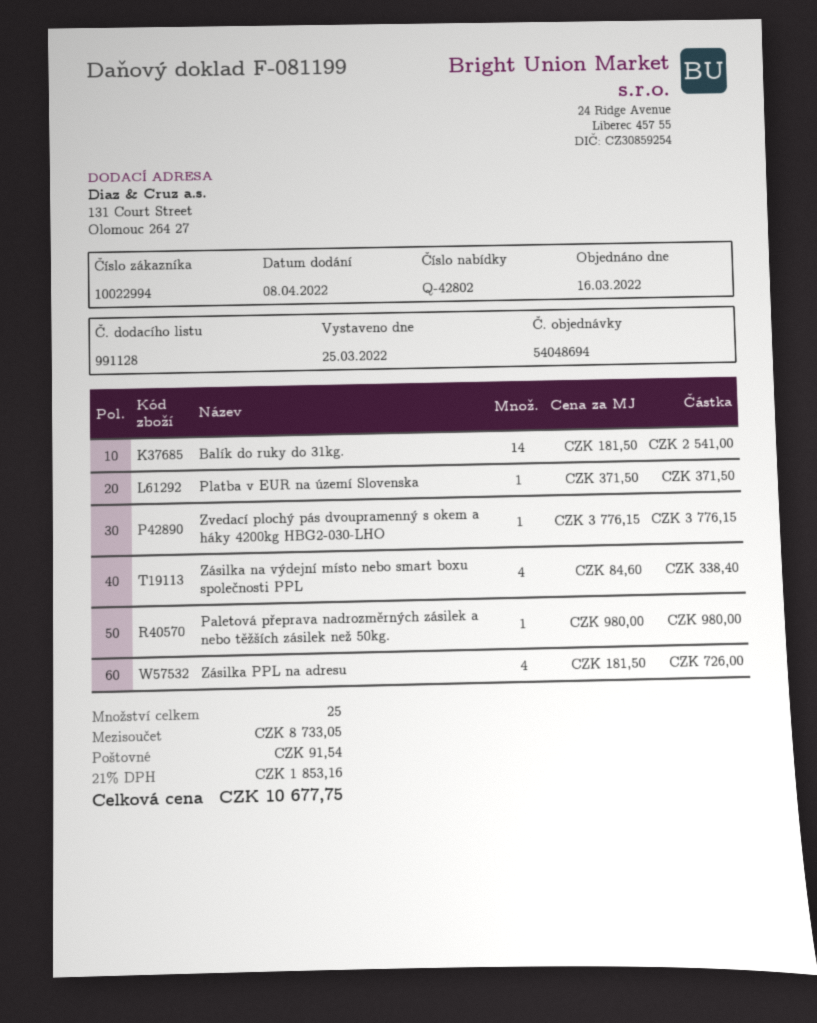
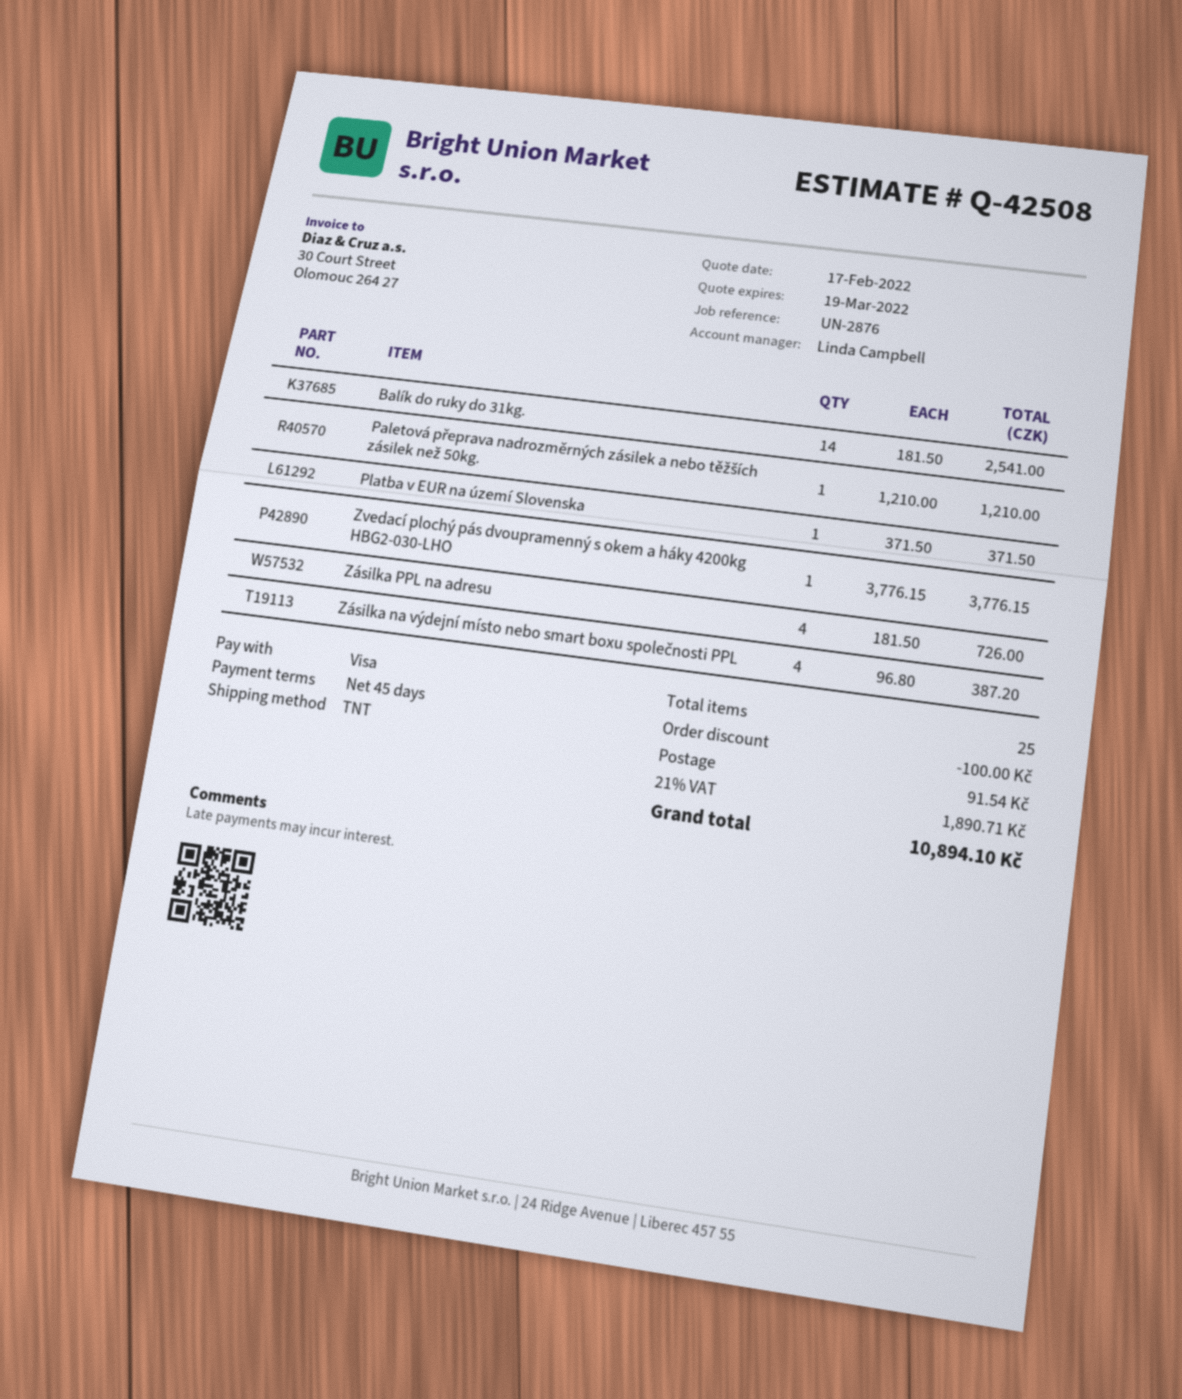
quote number: Q-42802 -> Q-42508
Zásilka na výdejní místo nebo smart boxu společnosti PPL: 4 x 84.60 = 338.40 -> 4 x 96.80 = 387.20
Paletová přeprava nadrozměrných zásilek a nebo těžších zásilek než 50kg.: 1 x 980.00 = 980.00 -> 1 x 1210.00 = 1210.00
discount: none -> 100.00
tax: 21% = 1853.16 -> 21% = 1890.71
total: 10677.75 -> 10894.10

